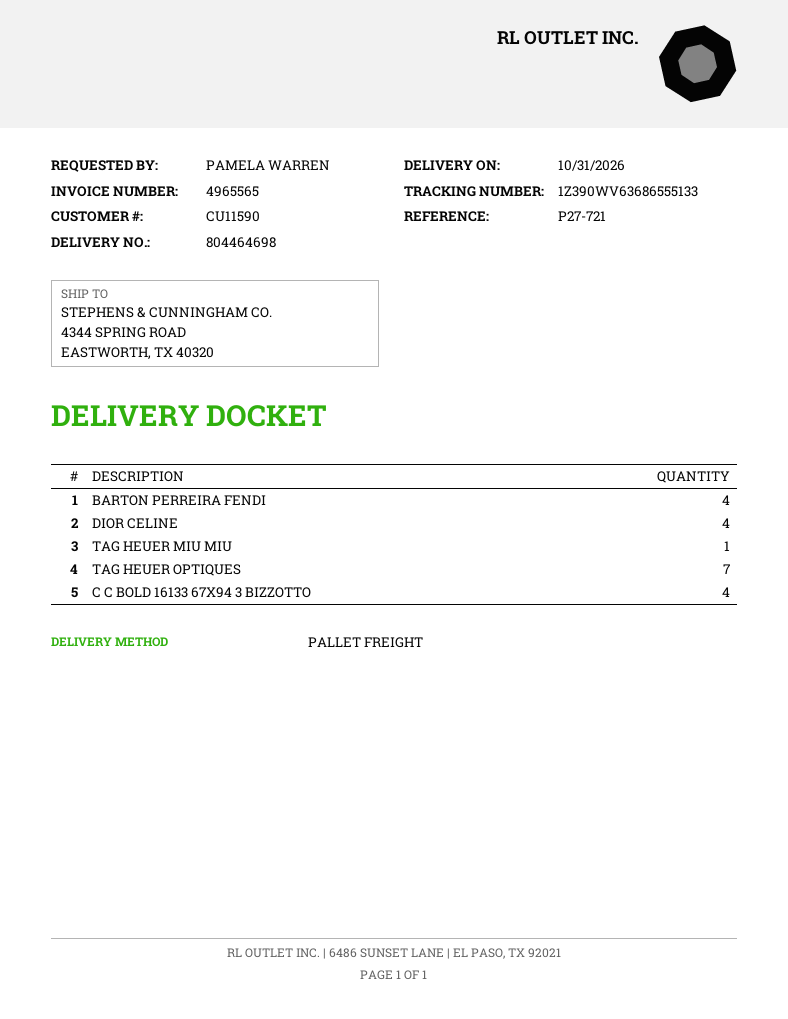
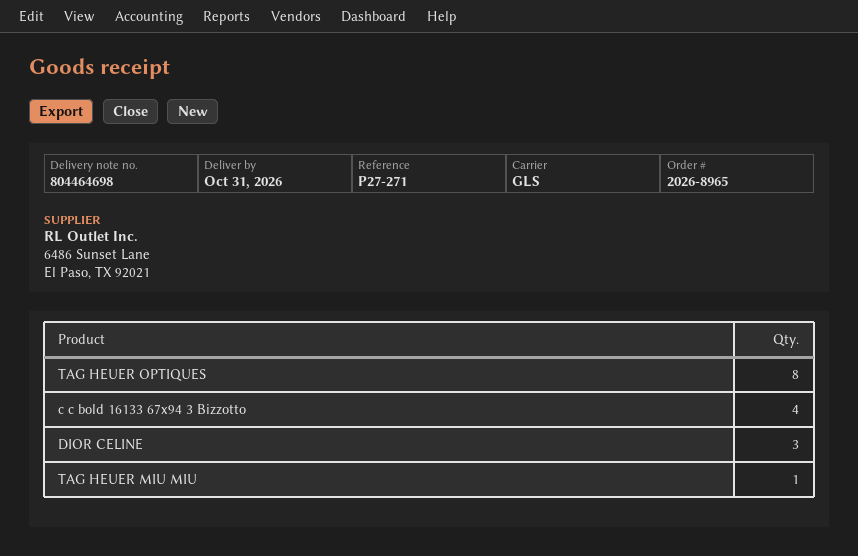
reference: P27-721 -> P27-271
shipping method: pallet freight -> GLS
BARTON PERREIRA FENDI: 4 -> none
DIOR CELINE: 4 -> 3
TAG HEUER OPTIQUES: 7 -> 8

